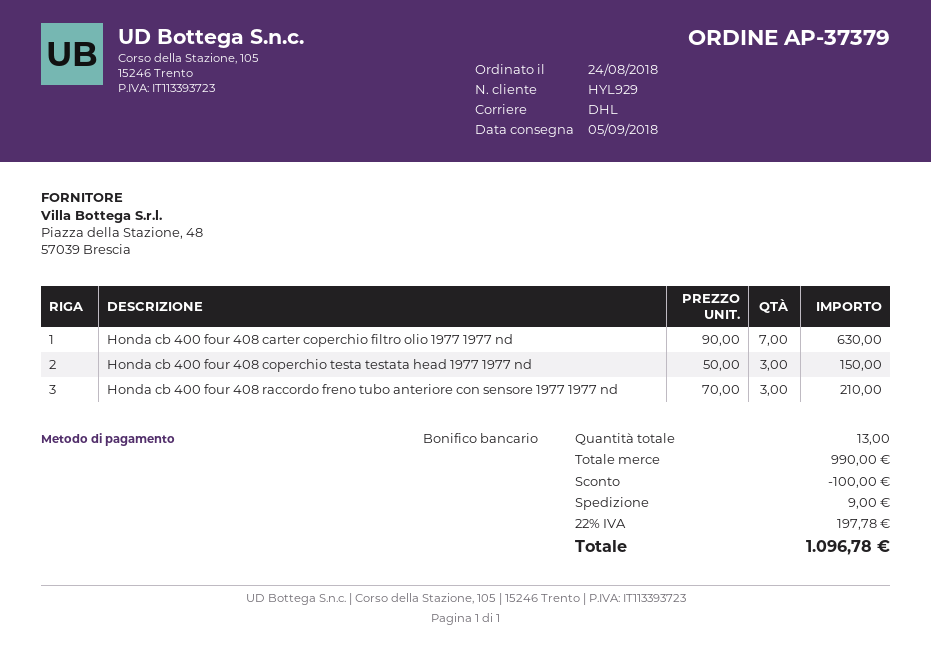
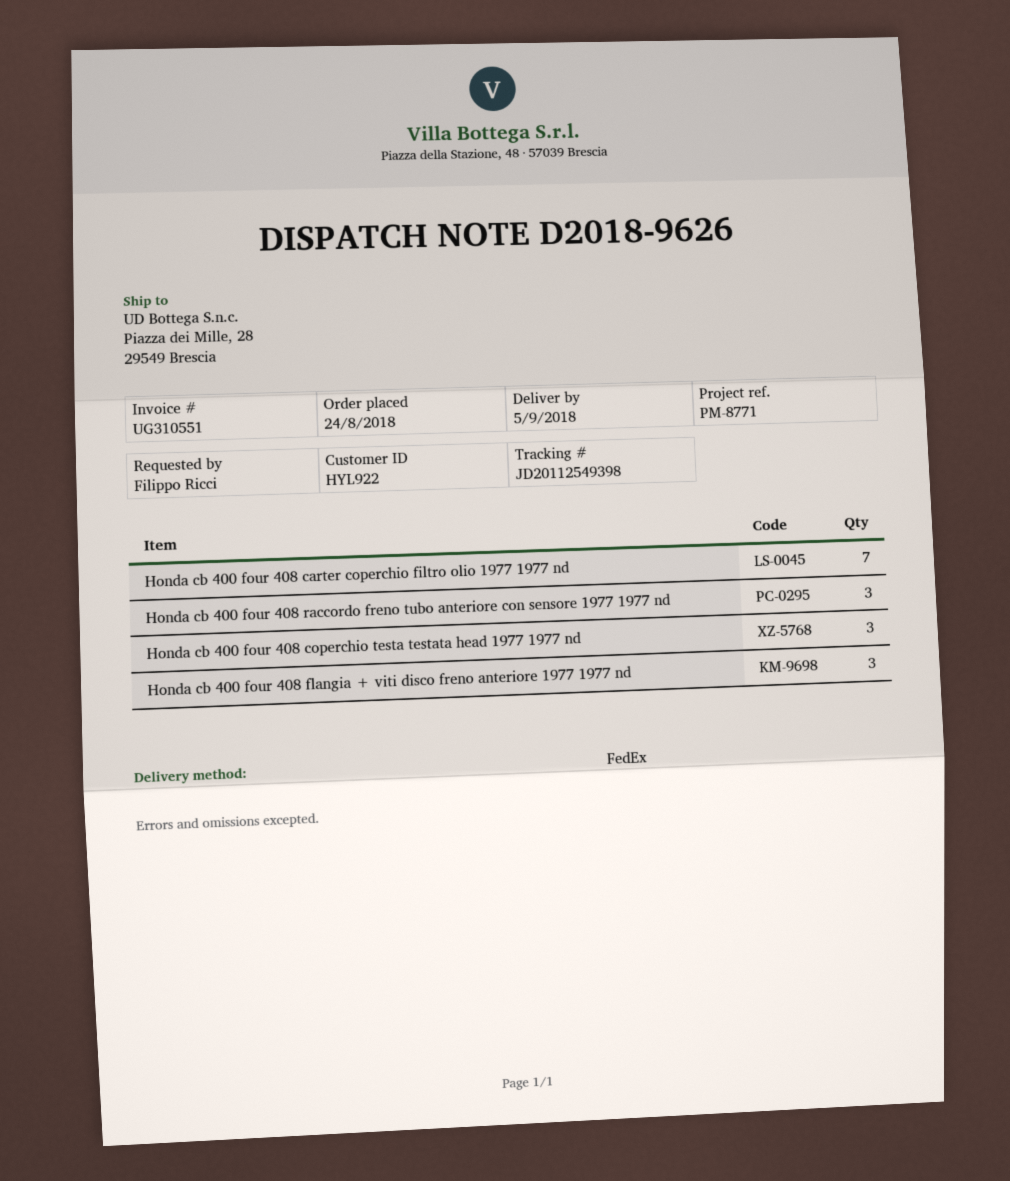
customer number: HYL929 -> HYL922
shipping method: DHL -> FedEx
Honda cb 400 four 408 flangia + viti disco freno anteriore 1977 1977 nd: none -> 3

